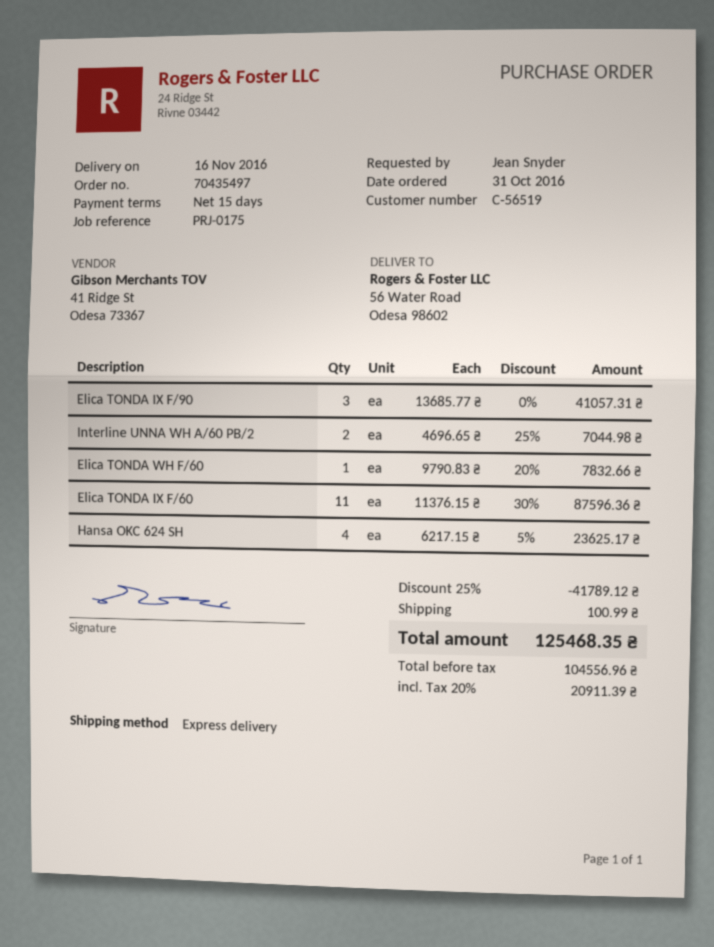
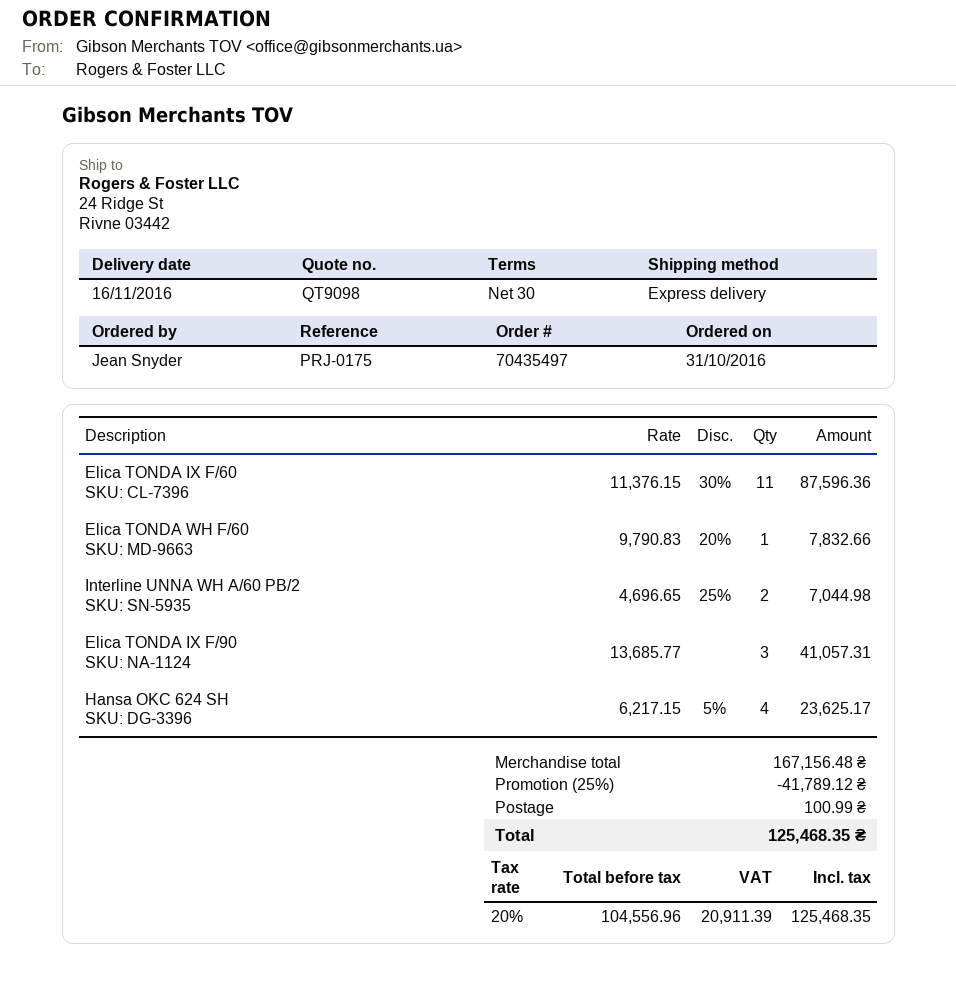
payment terms: 15 days -> 30 days
ship to: 56 Water Road, Odesa 98602 -> 24 Ridge St, Rivne 03442

